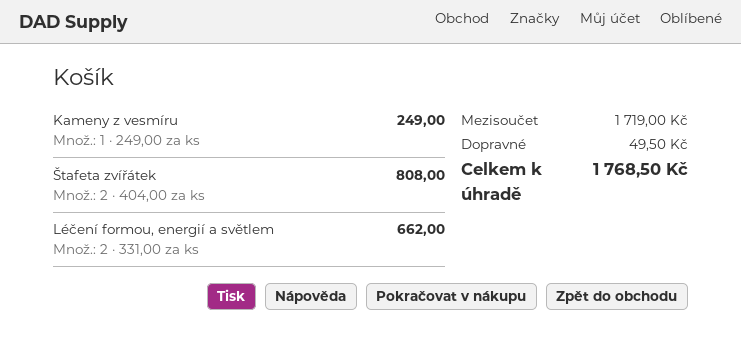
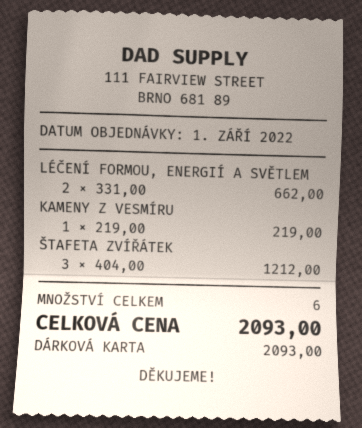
Kameny z vesmíru: 1 x 249.00 = 249.00 -> 1 x 219.00 = 219.00
Štafeta zvířátek: 2 x 404.00 = 808.00 -> 3 x 404.00 = 1212.00
shipping: 49.50 -> none
total: 1768.50 -> 2093.00

